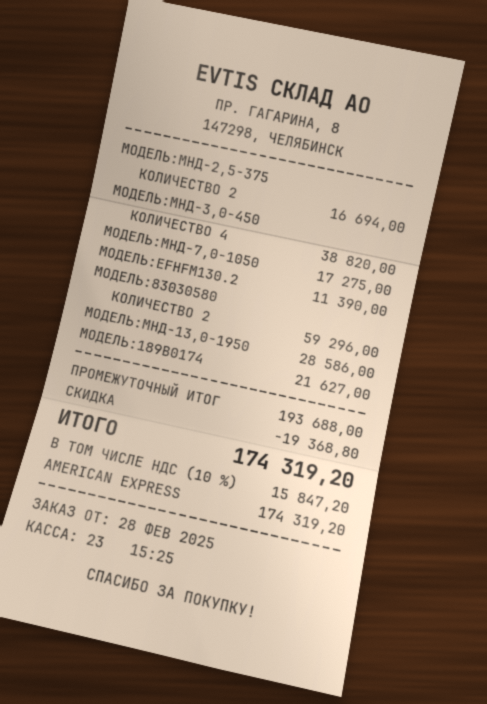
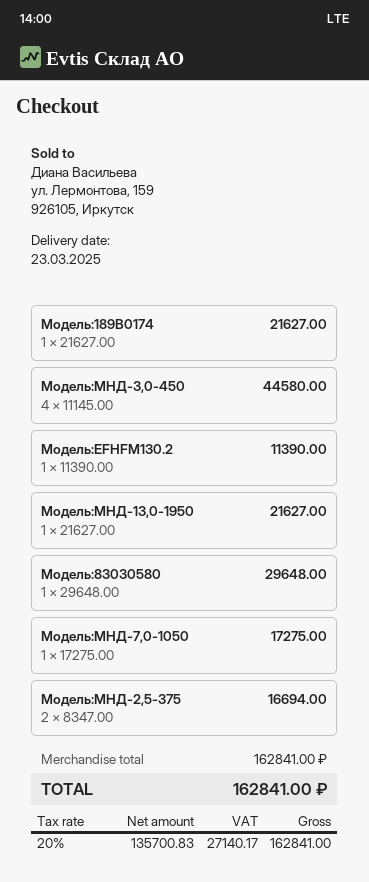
МОДЕЛЬ:МНД-3,0-450: 4 for 38820.00 -> 4 for 44580.00
МОДЕЛЬ:83030580: 2 for 59296.00 -> 1 for 29648.00
МОДЕЛЬ:МНД-13,0-1950: 1 for 28586.00 -> 1 for 21627.00
subtotal: 193688.00 -> 162841.00
discount: 19368.80 -> none
tax: 10% = 15847.20 -> 20% = 27140.17
total: 174319.20 -> 162841.00

